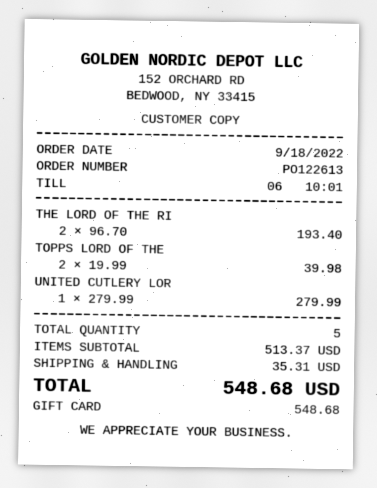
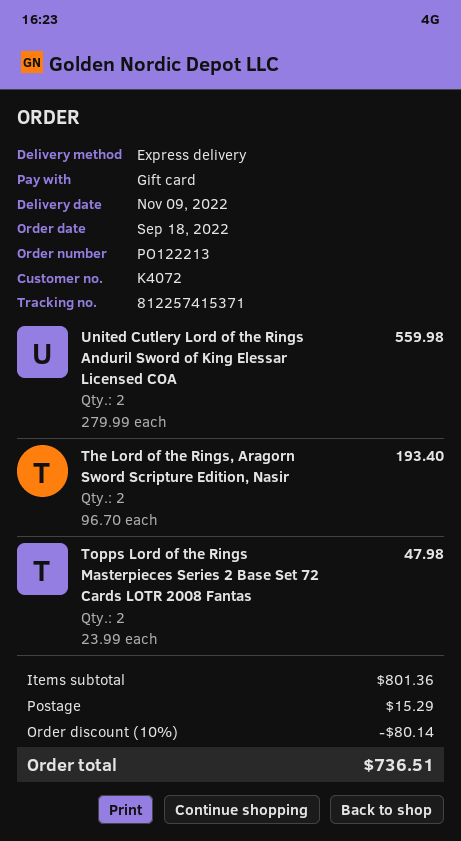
order number: PO122613 -> PO122213
TOPPS LORD OF THE: 2 x 19.99 = 39.98 -> 2 x 23.99 = 47.98
UNITED CUTLERY LOR: 1 x 279.99 = 279.99 -> 2 x 279.99 = 559.98
subtotal: 513.37 -> 801.36
discount: none -> 10% = 80.14
shipping: 35.31 -> 15.29
total: 548.68 -> 736.51

